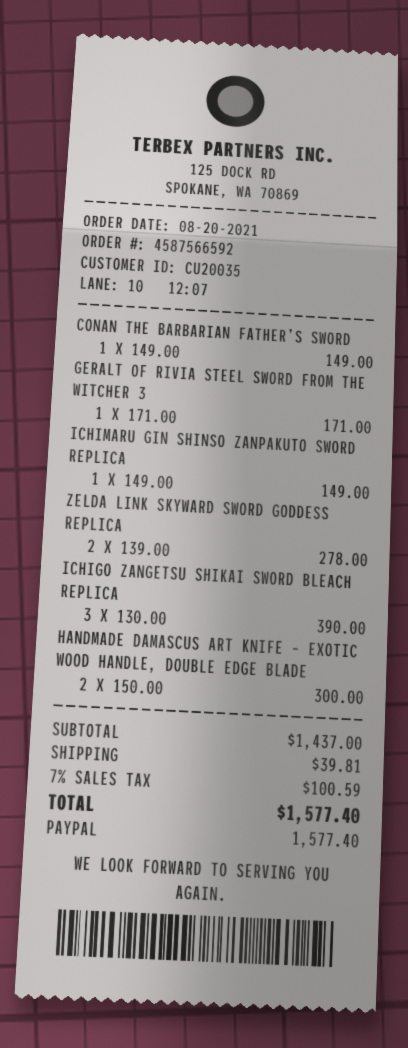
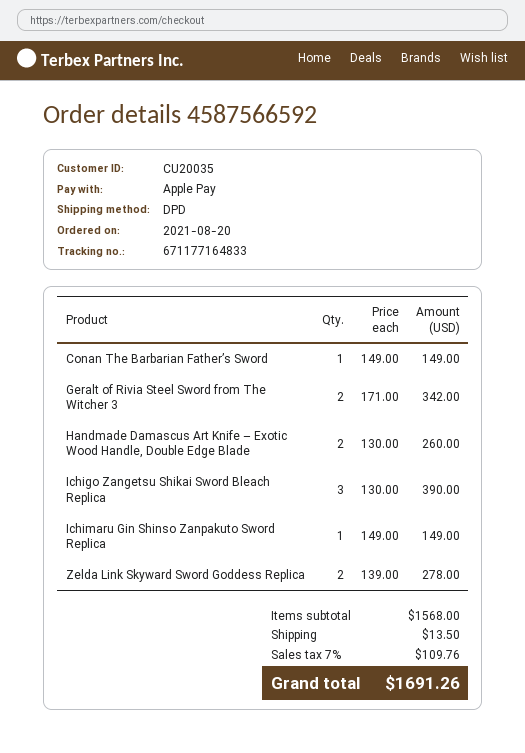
payment method: PayPal -> Apple Pay
GERALT OF RIVIA STEEL SWORD FROM THE WITCHER 3: 1 x 171.00 = 171.00 -> 2 x 171.00 = 342.00
HANDMADE DAMASCUS ART KNIFE – EXOTIC WOOD HANDLE, DOUBLE EDGE BLADE: 2 x 150.00 = 300.00 -> 2 x 130.00 = 260.00
subtotal: 1437.00 -> 1568.00
shipping: 39.81 -> 13.50
tax: 7% = 100.59 -> 7% = 109.76
total: 1577.40 -> 1691.26

